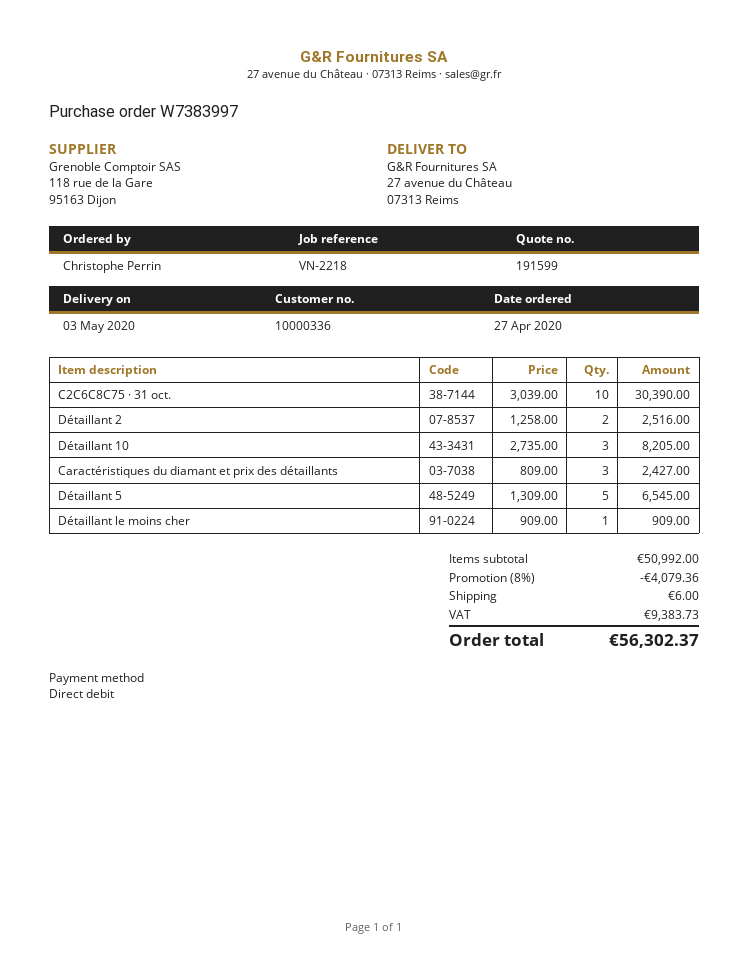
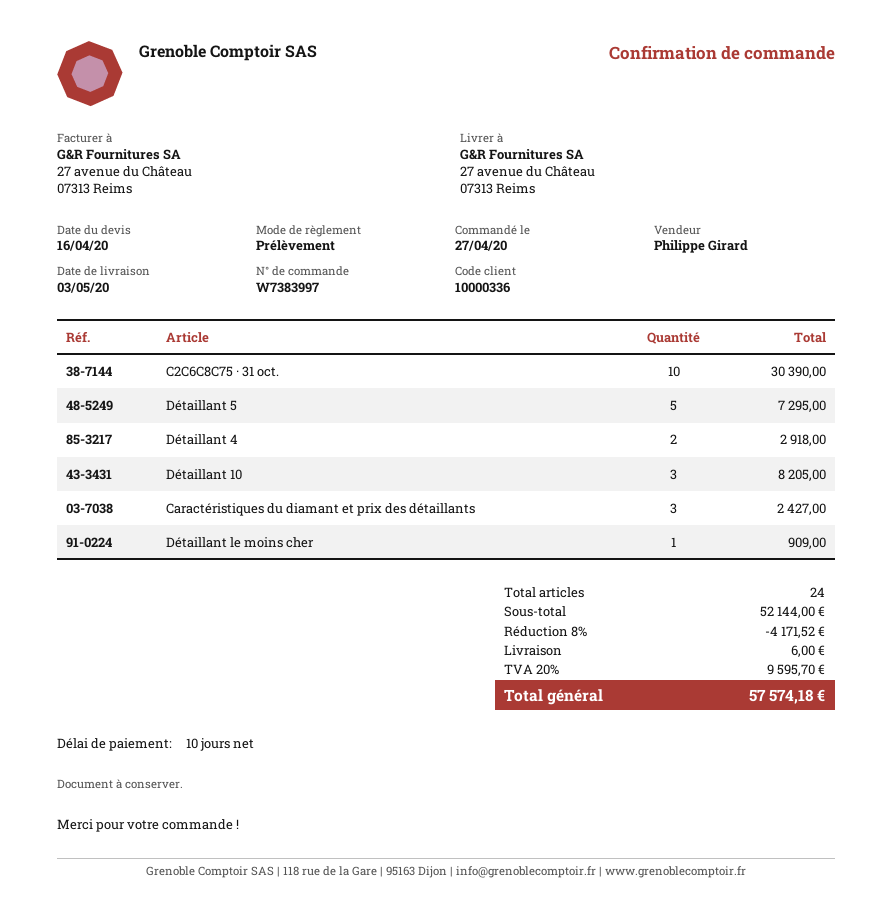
Détaillant 2: 2 for 2516.00 -> none
Détaillant 5: 5 for 6545.00 -> 5 for 7295.00
Détaillant 4: none -> 2 for 2918.00
subtotal: 50992.00 -> 52144.00
discount: 8% = 4079.36 -> 8% = 4171.52
tax: 9383.73 -> 9595.70
total: 56302.37 -> 57574.18

